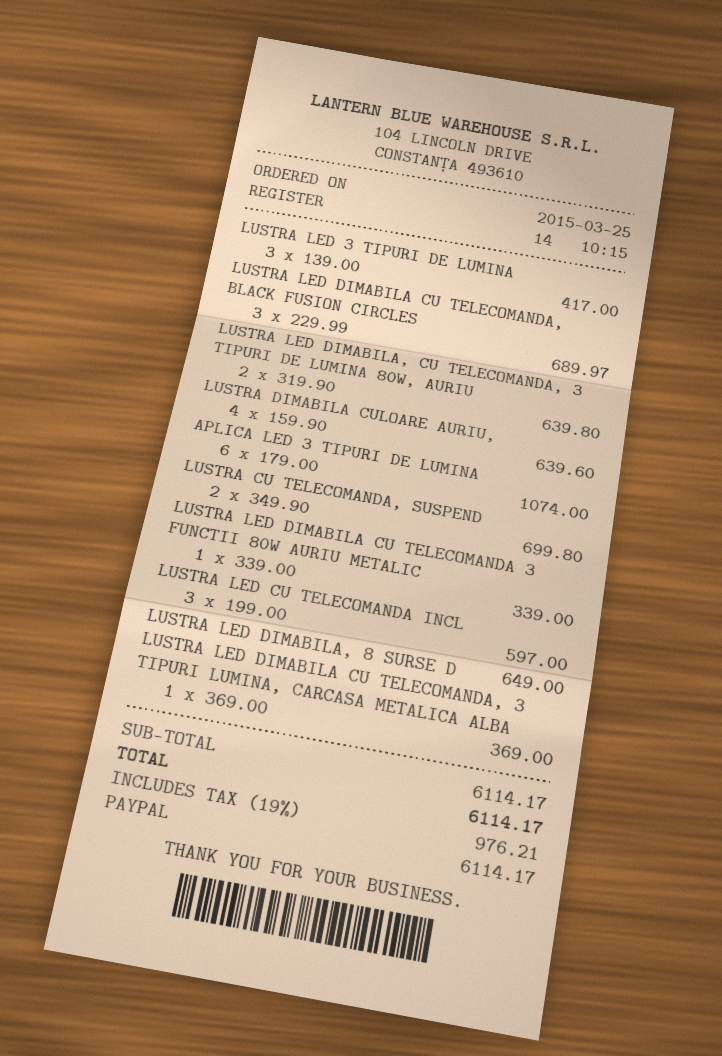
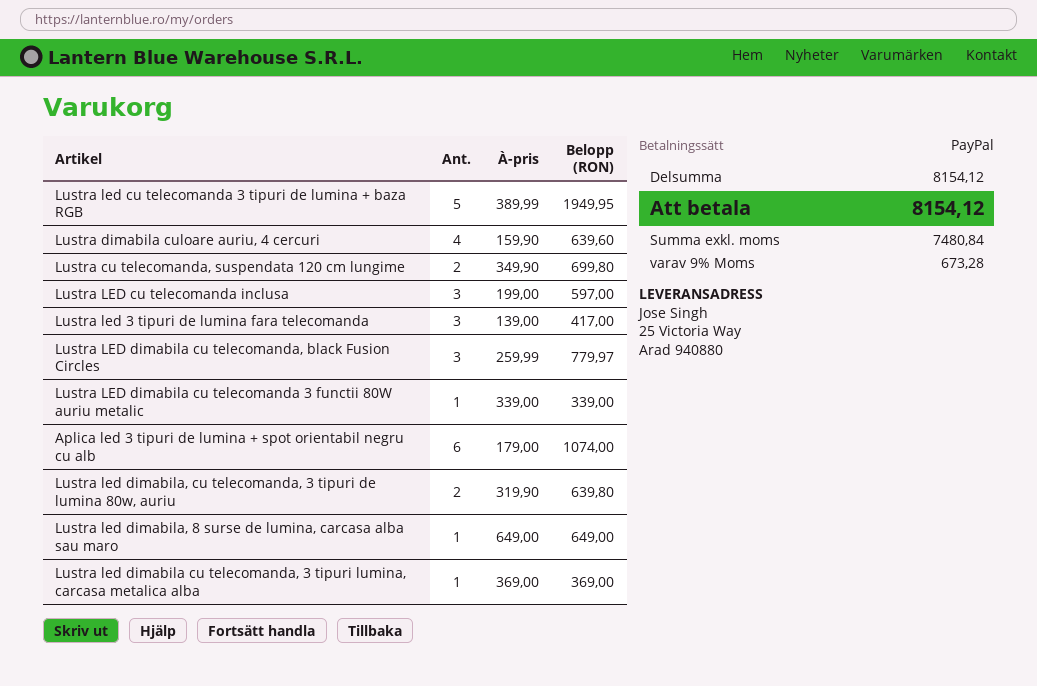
LUSTRA LED DIMABILA CU TELECOMANDA, BLACK FUSION CIRCLES: 3 x 229.99 = 689.97 -> 3 x 259.99 = 779.97
Lustra led cu telecomanda 3 tipuri de lumina + baza RGB: none -> 5 x 389.99 = 1949.95
subtotal: 6114.17 -> 8154.12
tax: 19% = 976.21 -> 9% = 673.28
total: 6114.17 -> 8154.12

